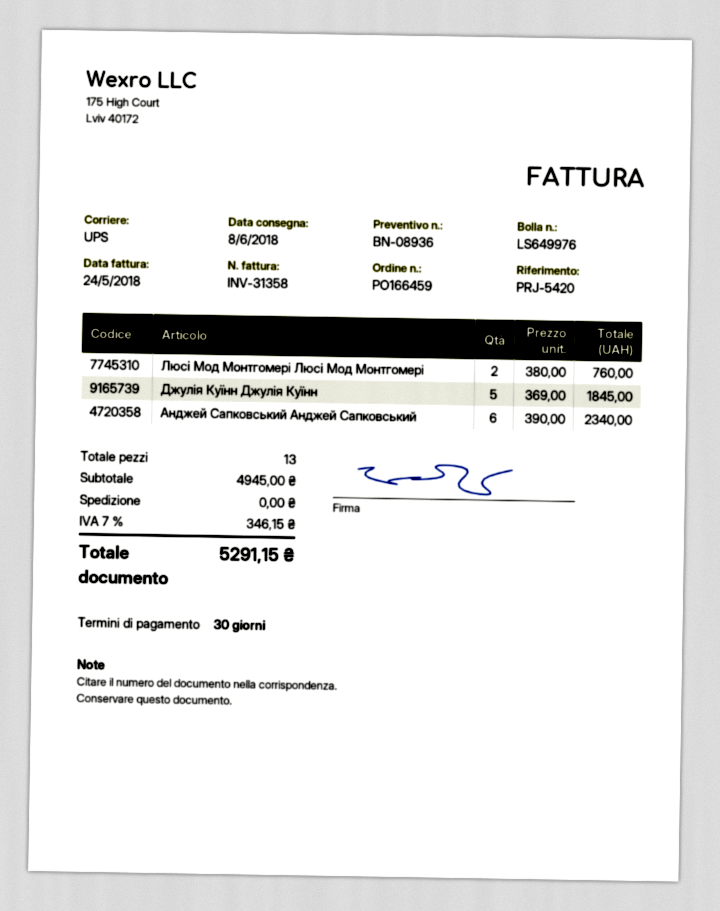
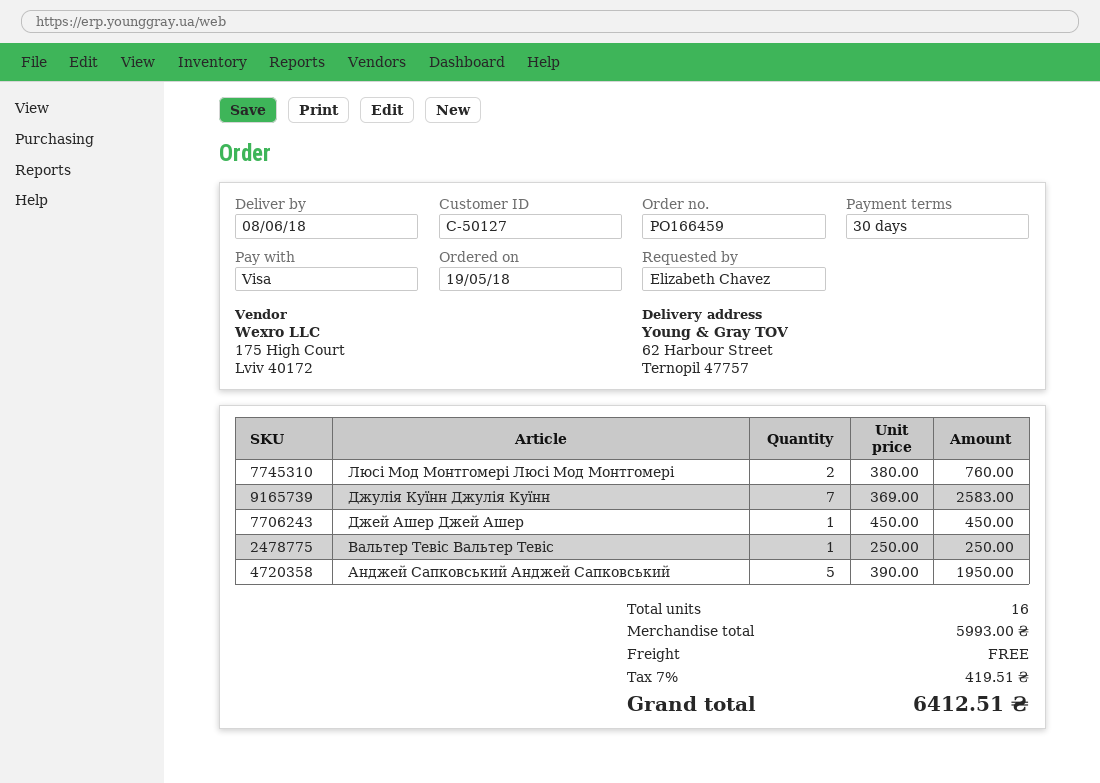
Джулія Куїнн Джулія Куїнн: 5 x 369.00 = 1845.00 -> 7 x 369.00 = 2583.00
Анджей Сапковський Анджей Сапковський: 6 x 390.00 = 2340.00 -> 5 x 390.00 = 1950.00
Джей Ашер Джей Ашер: none -> 1 x 450.00 = 450.00
Вальтер Тевіс Вальтер Тевіс: none -> 1 x 250.00 = 250.00
total quantity: 13 -> 16
subtotal: 4945.00 -> 5993.00
tax: 7% = 346.15 -> 7% = 419.51
total: 5291.15 -> 6412.51

